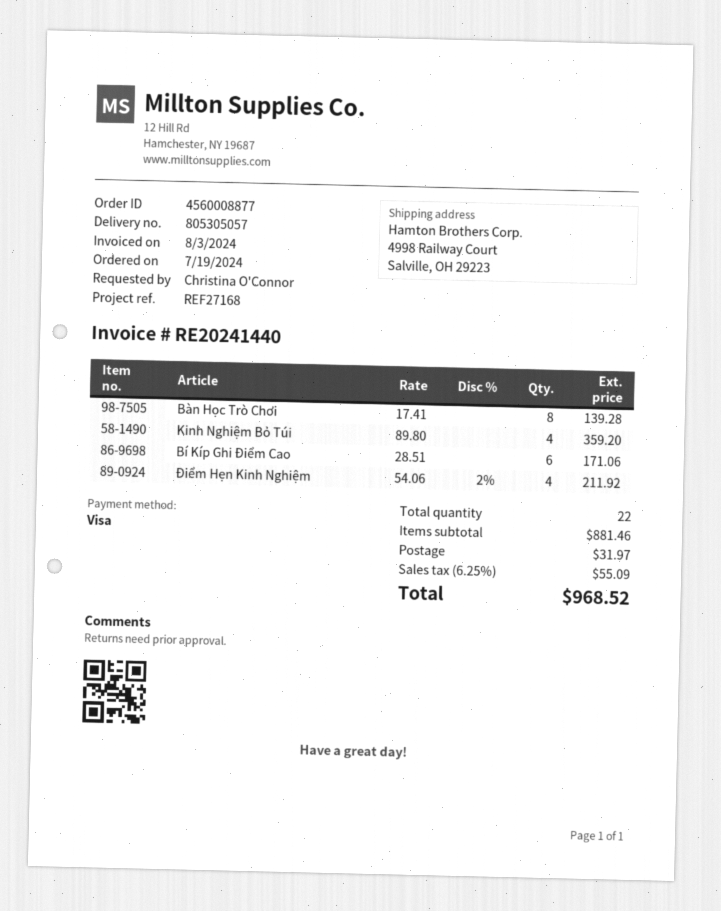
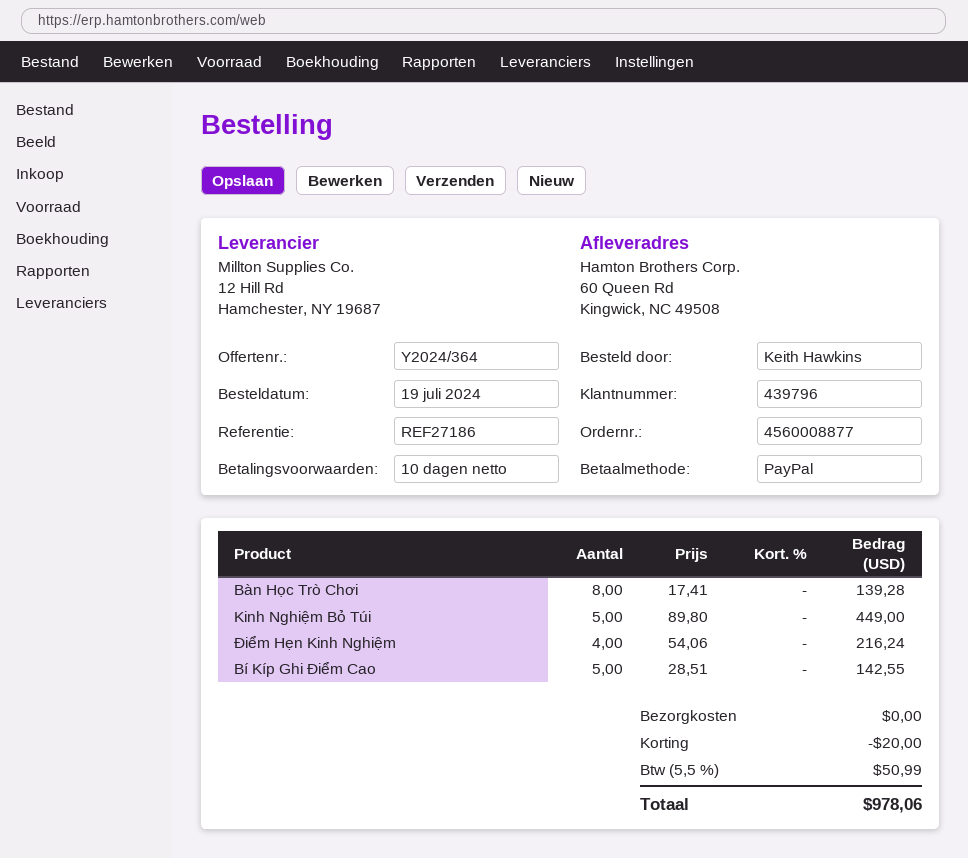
reference: REF27168 -> REF27186
ordered by: Christina O'Connor -> Keith Hawkins
payment method: Visa -> PayPal
ship to: 4998 Railway Court, Salville, OH 29223 -> 60 Queen Rd, Kingwick, NC 49508
Kinh Nghiệm Bỏ Túi: 4 x 89.80 = 359.20 -> 5 x 89.80 = 449.00
Bí Kíp Ghi Điểm Cao: 6 x 28.51 = 171.06 -> 5 x 28.51 = 142.55
Điểm Hẹn Kinh Nghiệm: 4 x 54.06 - 2% = 211.92 -> 4 x 54.06 = 216.24
discount: none -> 20.00
shipping: 31.97 -> 0.00
tax: 6.25% = 55.09 -> 5.5% = 50.99
total: 968.52 -> 978.06

